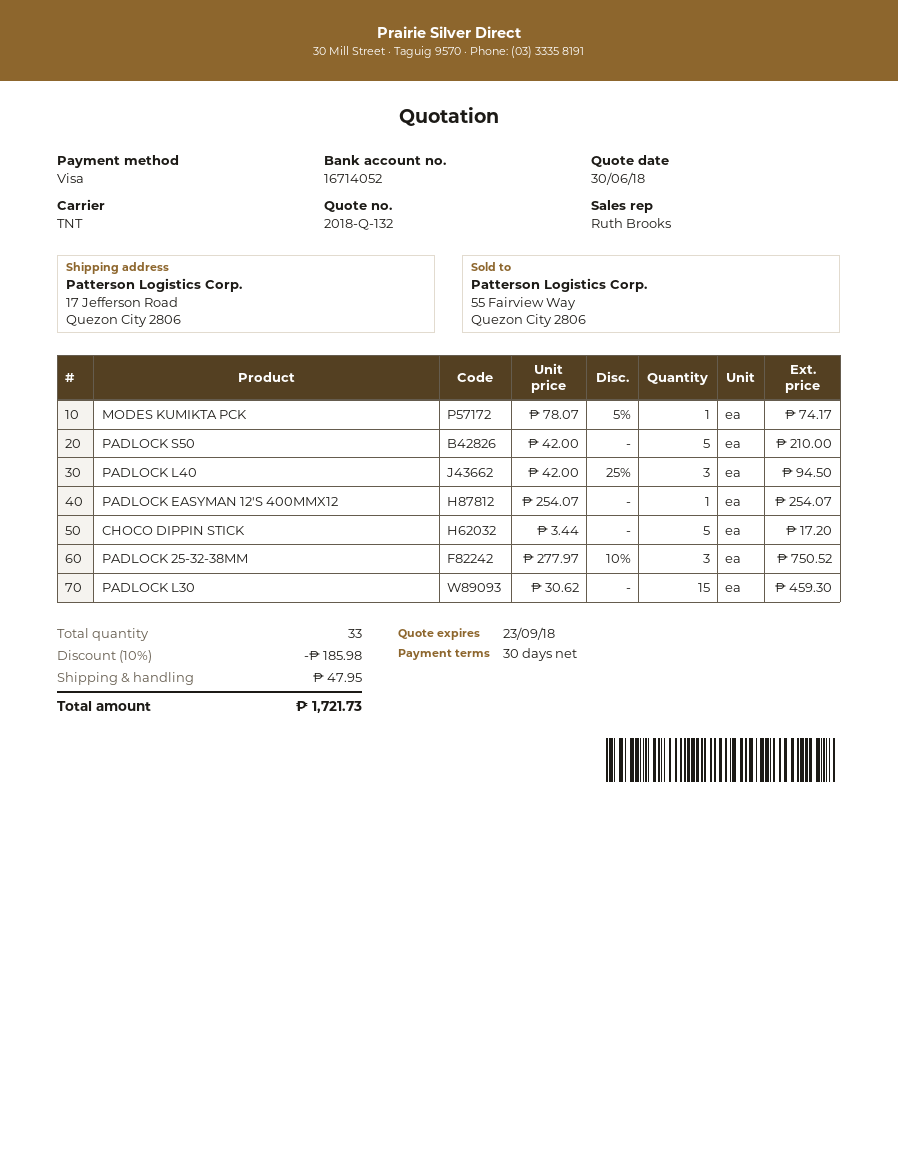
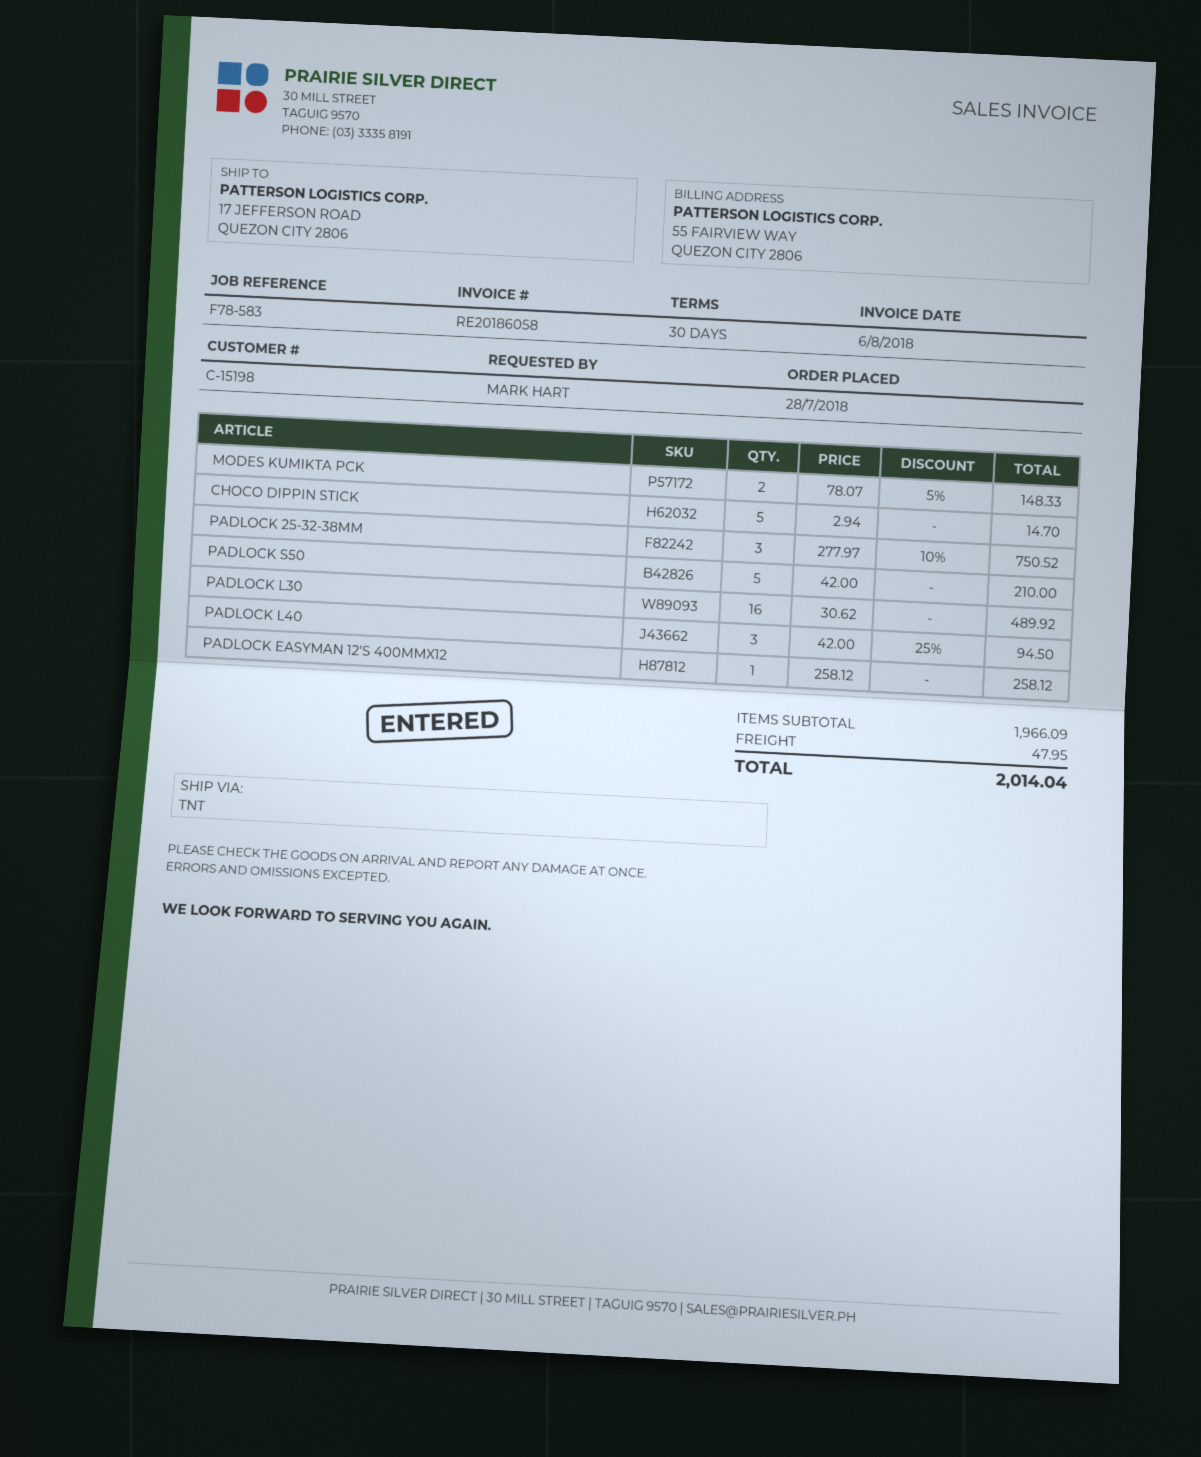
MODES KUMIKTA PCK: 1 x 78.07 - 5% = 74.17 -> 2 x 78.07 - 5% = 148.33
PADLOCK EASYMAN 12'S 400MMX12: 1 x 254.07 = 254.07 -> 1 x 258.12 = 258.12
CHOCO DIPPIN STICK: 5 x 3.44 = 17.20 -> 5 x 2.94 = 14.70
PADLOCK L30: 15 x 30.62 = 459.30 -> 16 x 30.62 = 489.92
discount: 10% = 185.98 -> none
total: 1721.73 -> 2014.04

